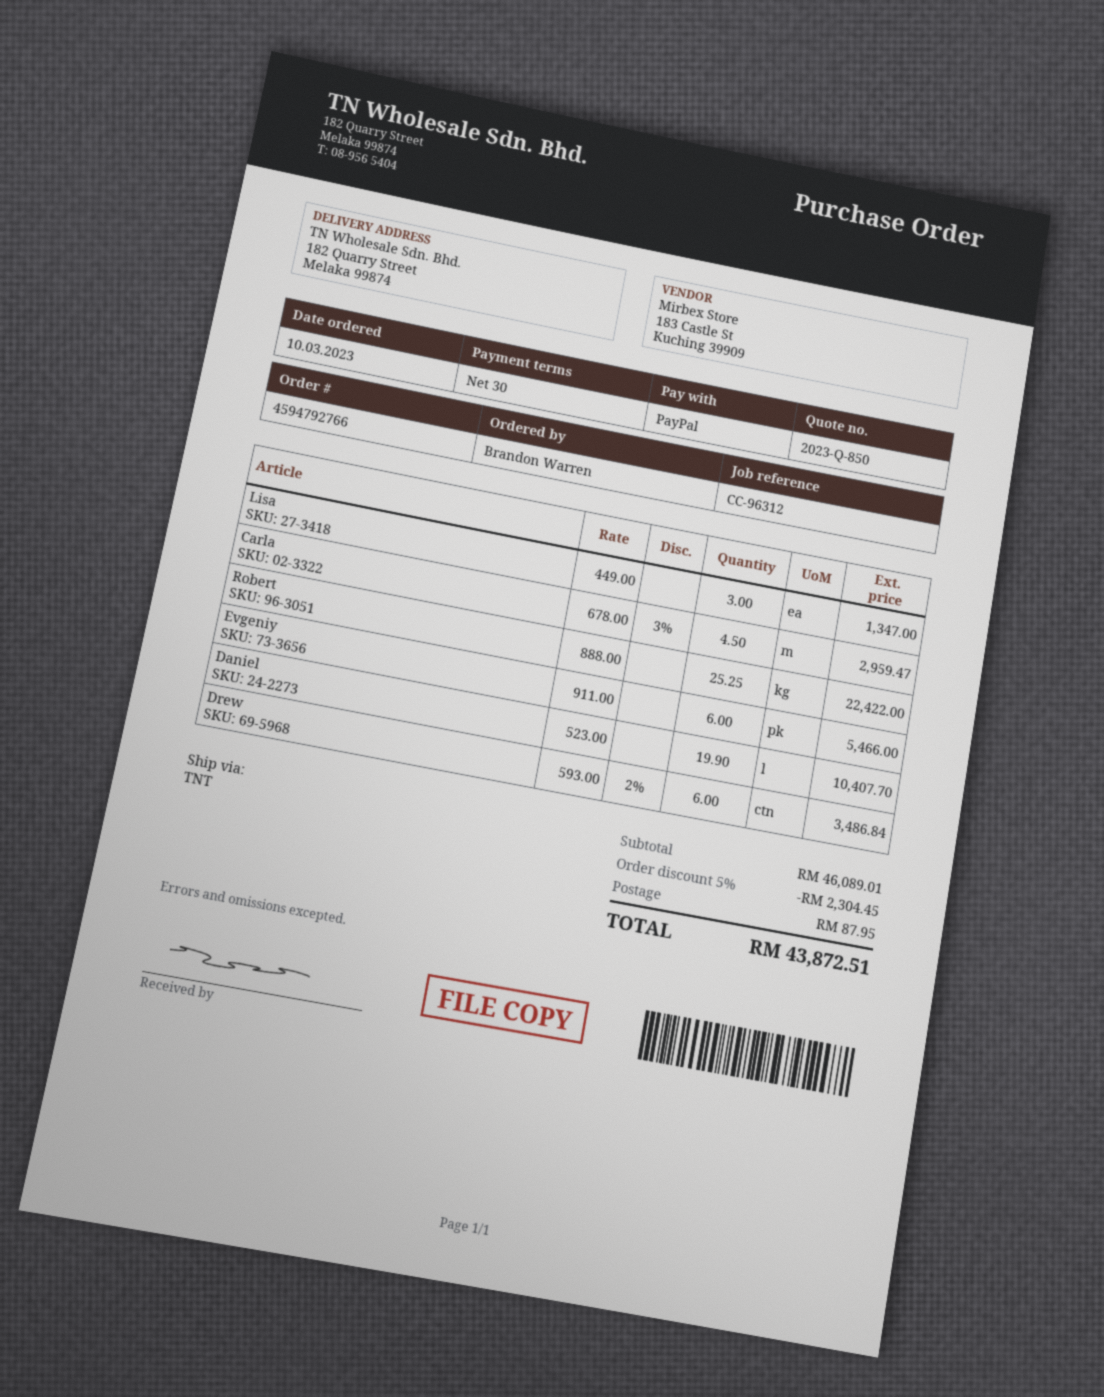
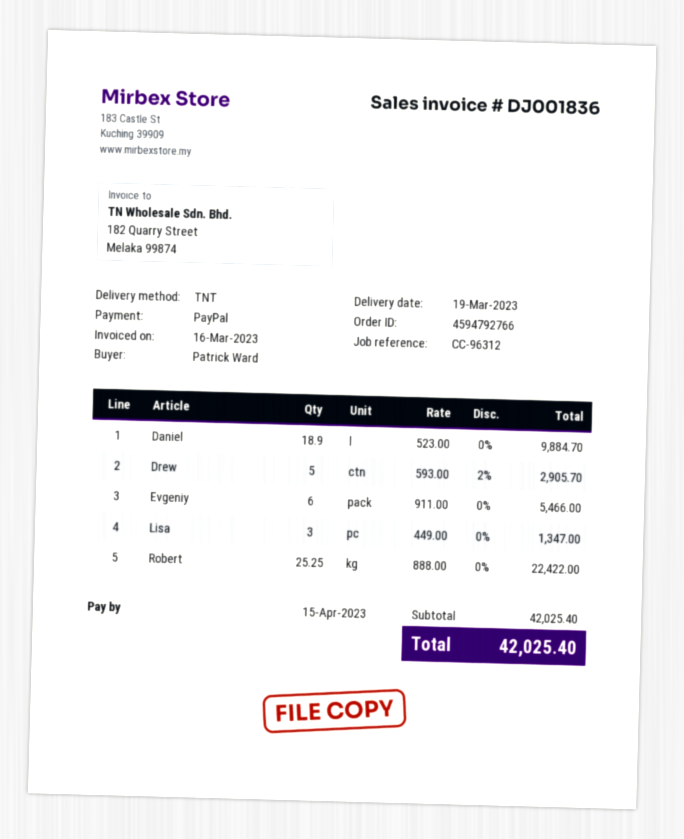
ordered by: Brandon Warren -> Patrick Ward
Carla: 4.5 x 678.00 - 3% = 2959.47 -> none
Daniel: 19.9 x 523.00 = 10407.70 -> 18.9 x 523.00 = 9884.70
Drew: 6 x 593.00 - 2% = 3486.84 -> 5 x 593.00 - 2% = 2905.70
subtotal: 46089.01 -> 42025.40
discount: 5% = 2304.45 -> none
shipping: 87.95 -> none
total: 43872.51 -> 42025.40

